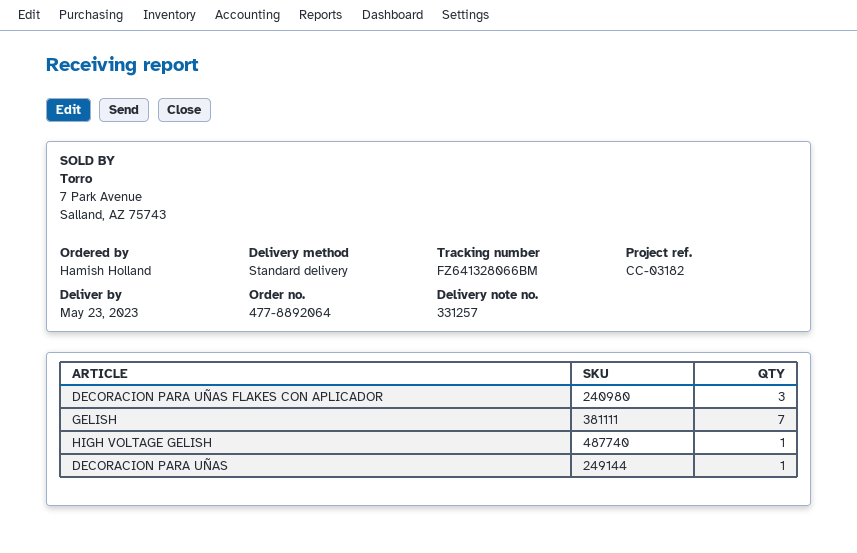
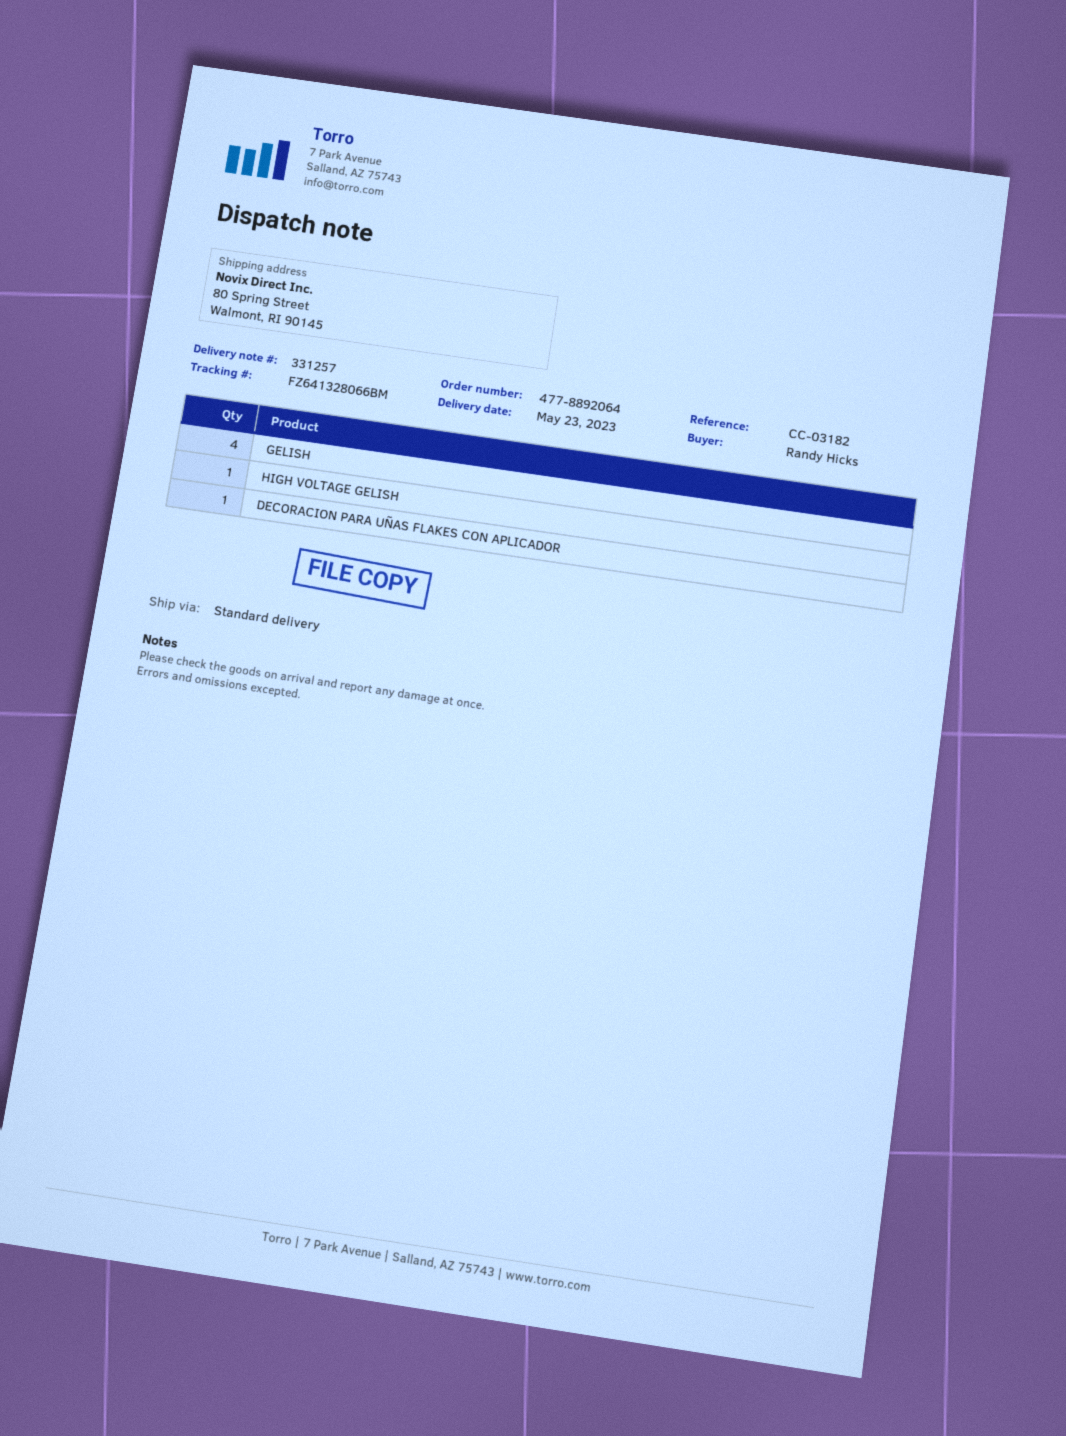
ordered by: Hamish Holland -> Randy Hicks
DECORACION PARA UÑAS FLAKES CON APLICADOR: 3 -> 1
GELISH: 7 -> 4
DECORACION PARA UÑAS: 1 -> none

